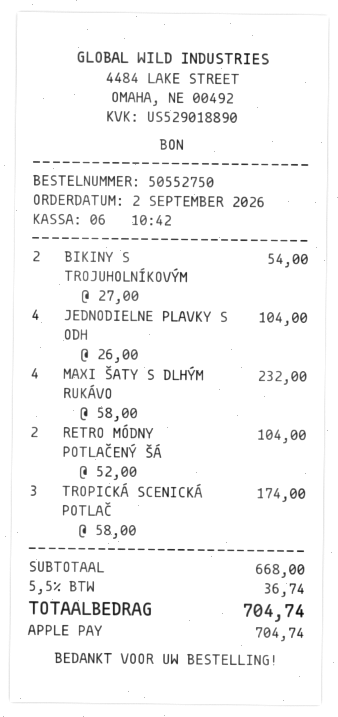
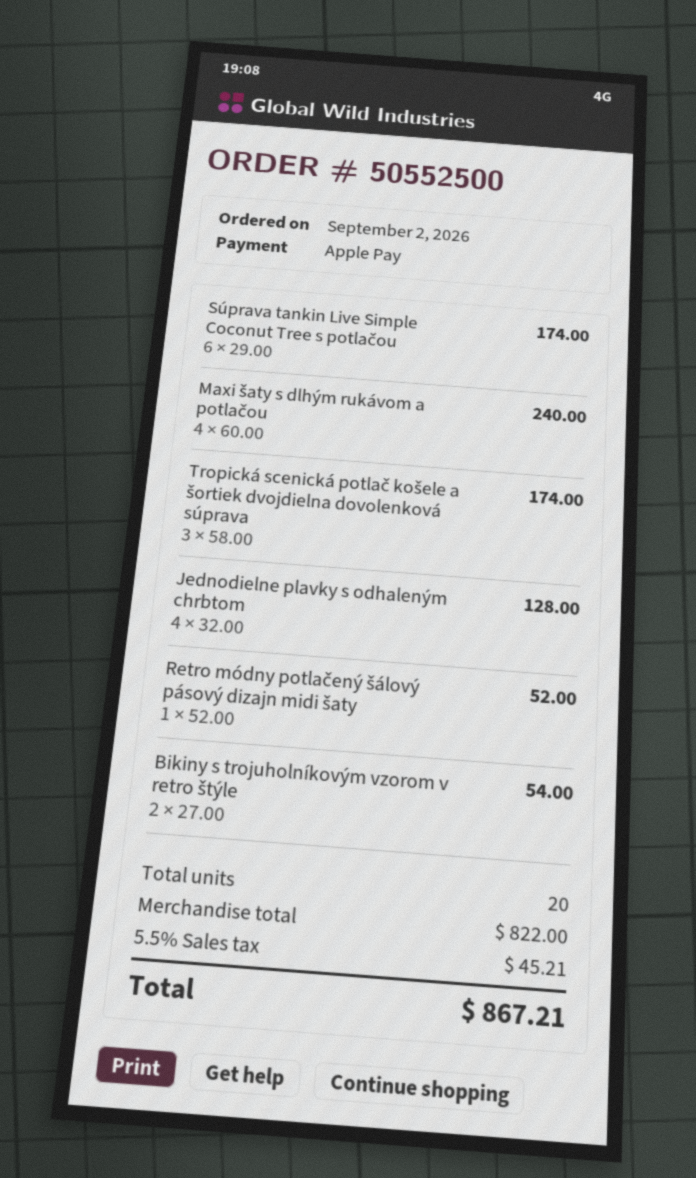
order number: 50552750 -> 50552500
JEDNODIELNE PLAVKY S ODH: 4 x 26.00 = 104.00 -> 4 x 32.00 = 128.00
MAXI ŠATY S DLHÝM RUKÁVO: 4 x 58.00 = 232.00 -> 4 x 60.00 = 240.00
RETRO MÓDNY POTLAČENÝ ŠÁ: 2 x 52.00 = 104.00 -> 1 x 52.00 = 52.00
Súprava tankin Live Simple Coconut Tree s potlačou: none -> 6 x 29.00 = 174.00
subtotal: 668.00 -> 822.00
tax: 5.5% = 36.74 -> 5.5% = 45.21
total: 704.74 -> 867.21

